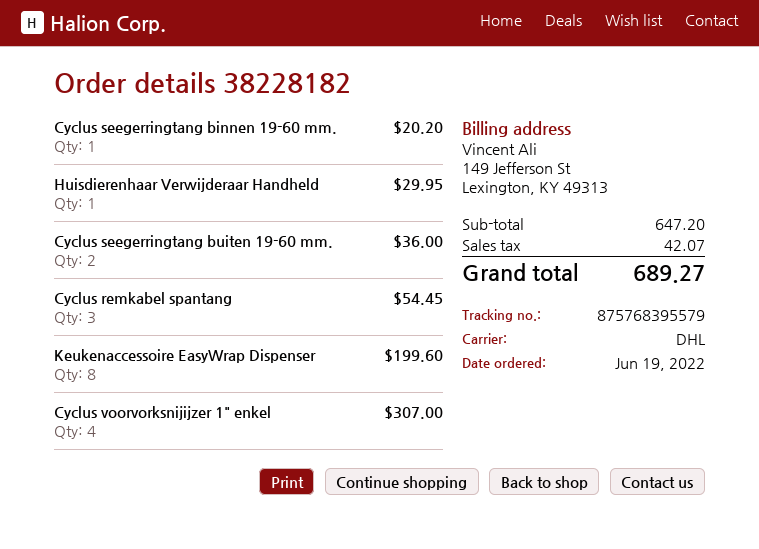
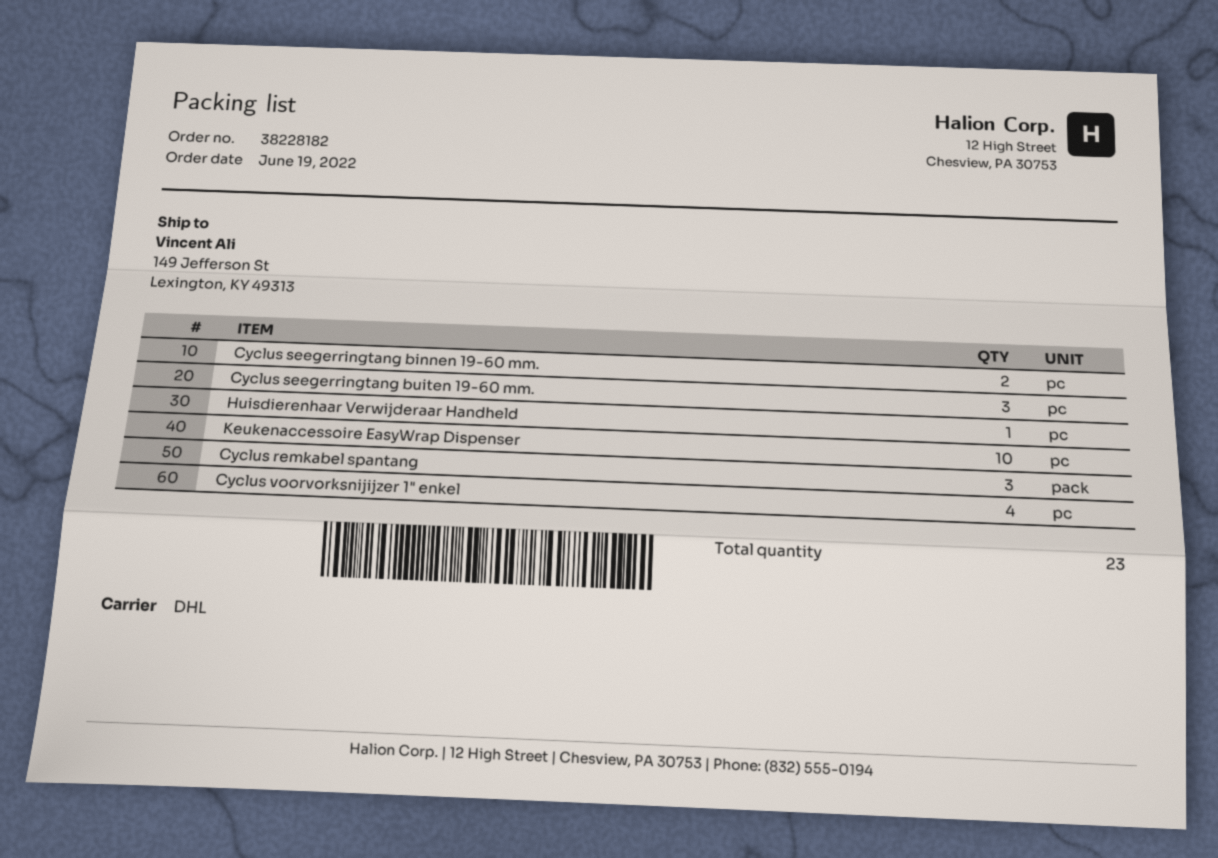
Cyclus seegerringtang binnen 19-60 mm.: 1 -> 2
Cyclus seegerringtang buiten 19-60 mm.: 2 -> 3
Keukenaccessoire EasyWrap Dispenser: 8 -> 10

